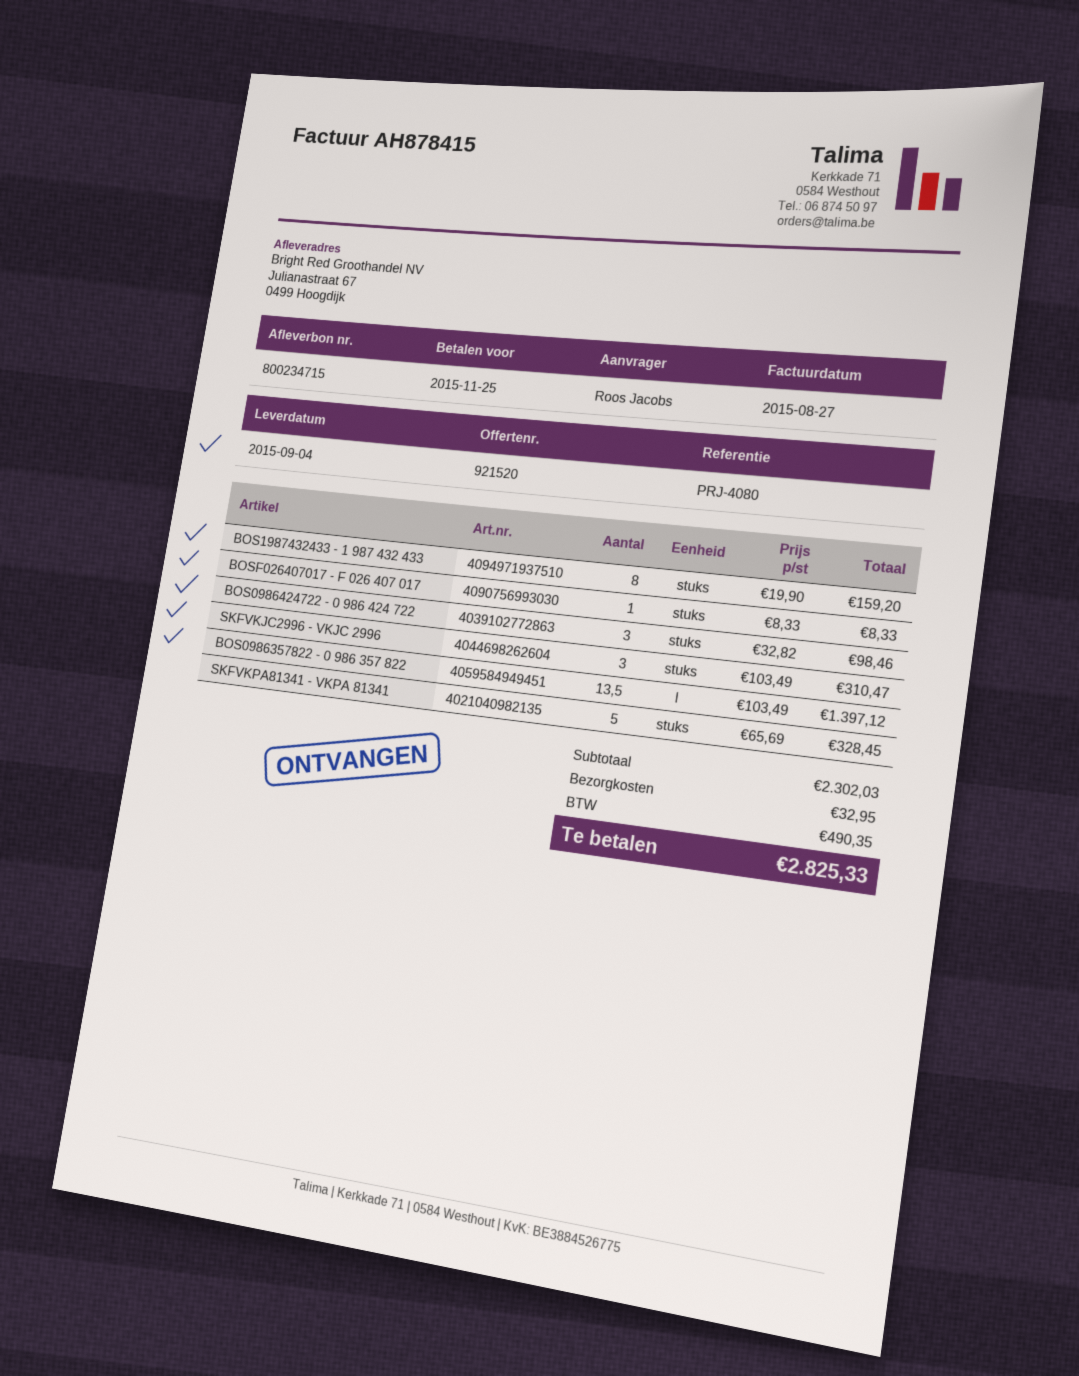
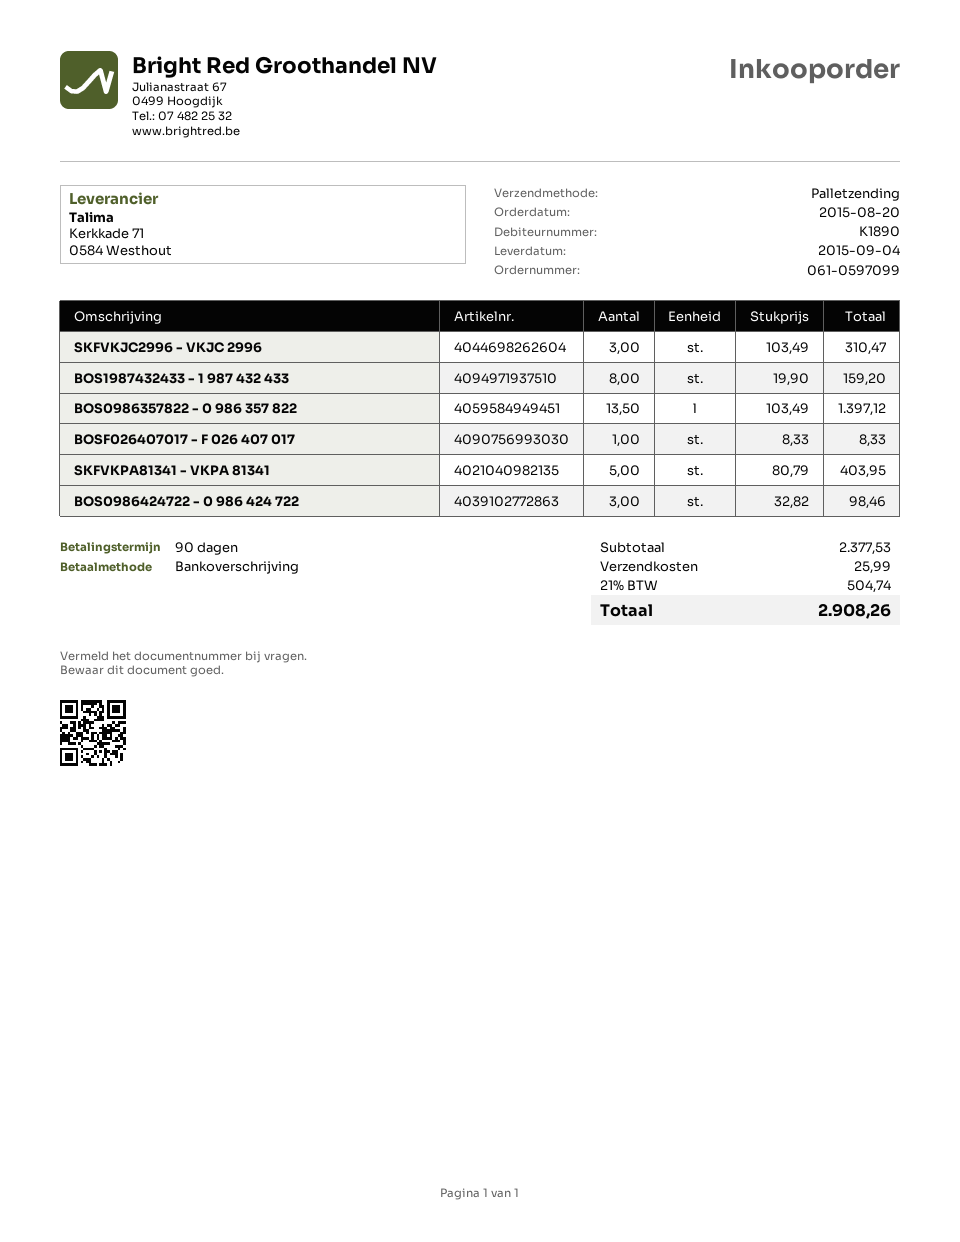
SKFVKPA81341 - VKPA 81341: 5 x 65.69 = 328.45 -> 5 x 80.79 = 403.95
subtotal: 2302.03 -> 2377.53
shipping: 32.95 -> 25.99
tax: 490.35 -> 504.74
total: 2825.33 -> 2908.26

